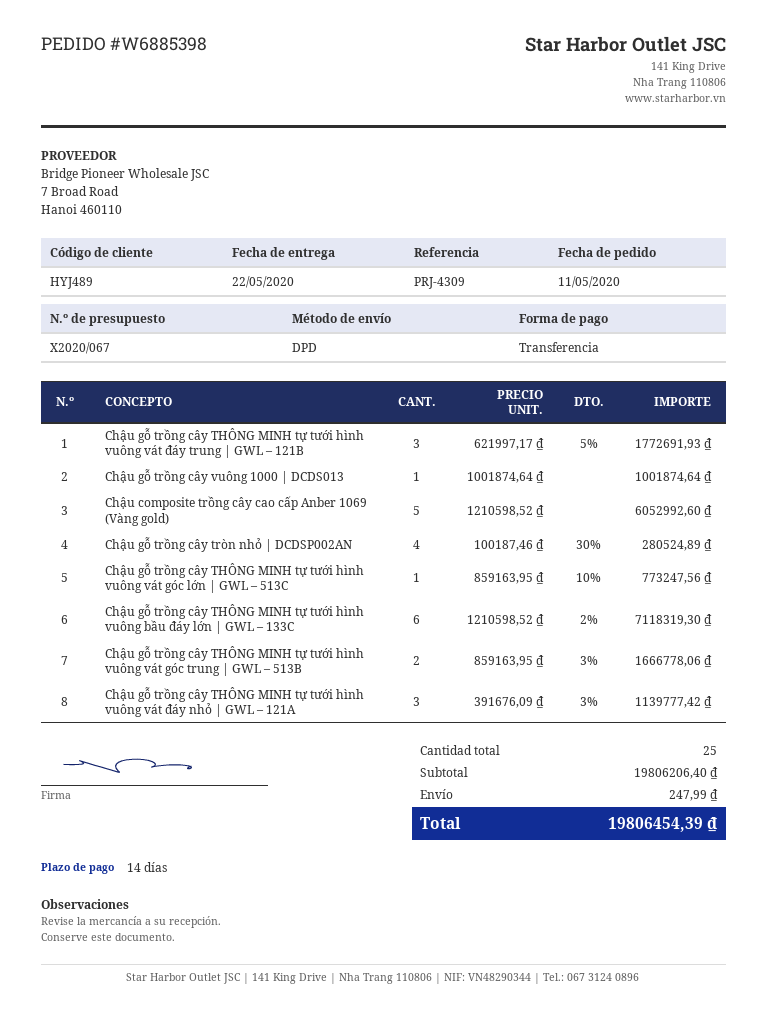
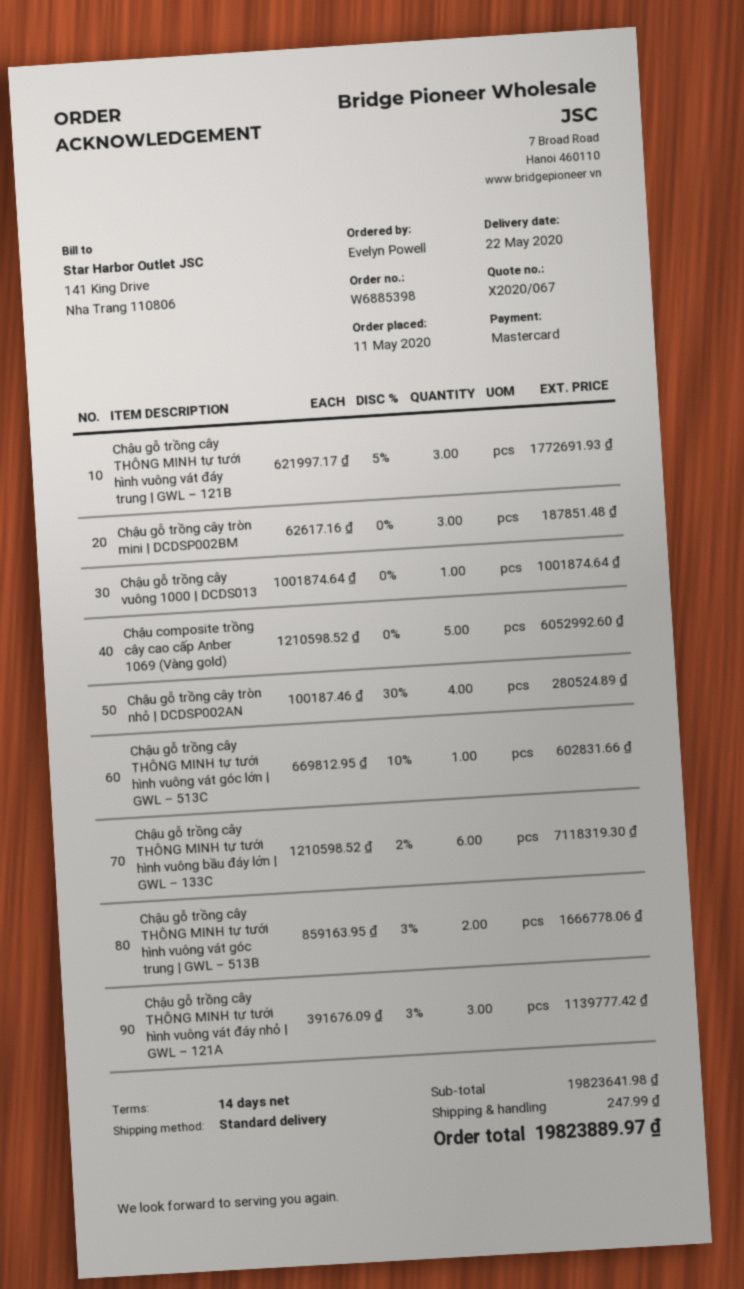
payment method: bank transfer -> Mastercard
shipping method: DPD -> standard
Chậu gỗ trồng cây THÔNG MINH tự tưới hình vuông vát góc lớn | GWL – 513C: 1 x 859163.95 - 10% = 773247.56 -> 1 x 669812.95 - 10% = 602831.66
Chậu gỗ trồng cây tròn mini | DCDSP002BM: none -> 3 x 62617.16 = 187851.48
subtotal: 19806206.40 -> 19823641.98
total: 19806454.39 -> 19823889.97

